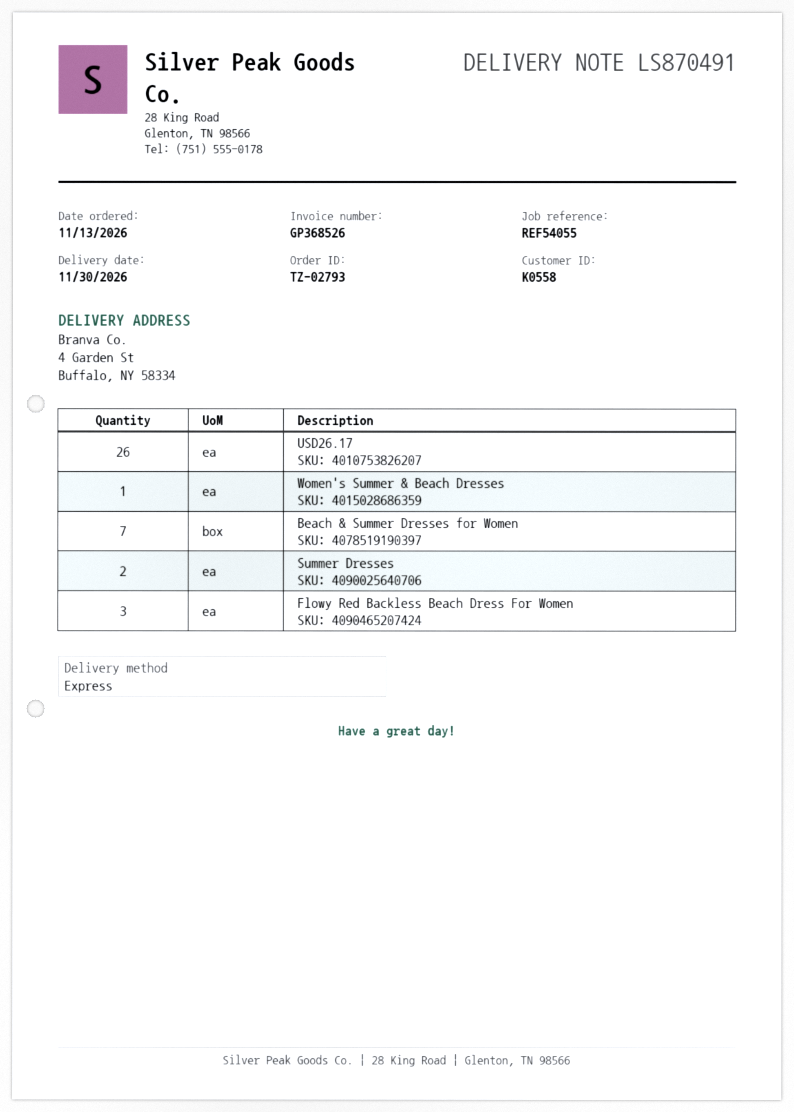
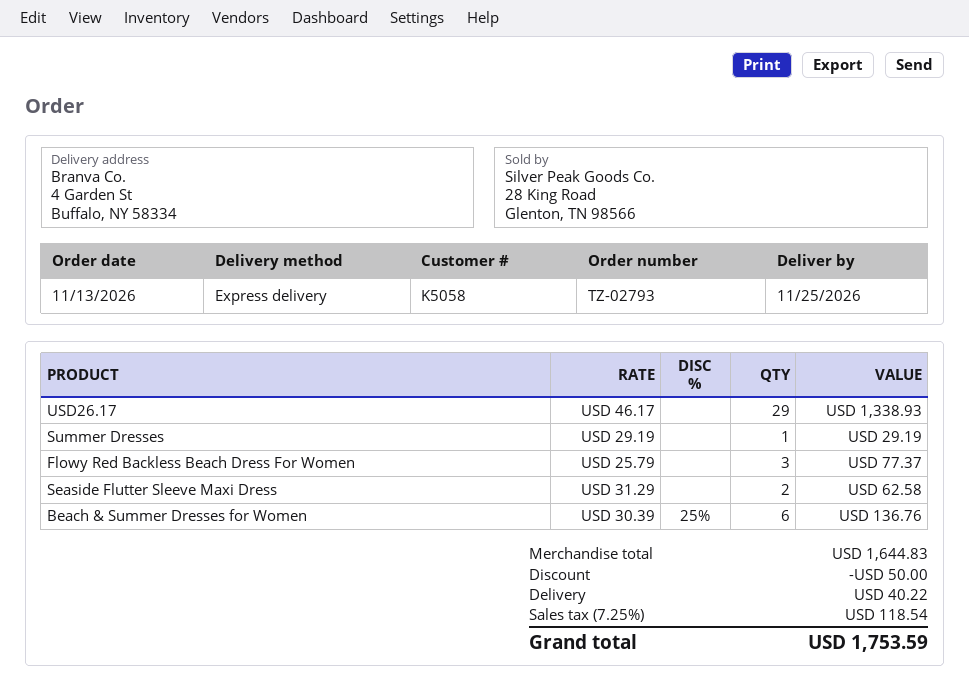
delivery date: 2026-11-30 -> 2026-11-25
customer number: K0558 -> K5058
USD26.17: 26 -> 29
Women's Summer & Beach Dresses: 1 -> none
Beach & Summer Dresses for Women: 7 -> 6
Summer Dresses: 2 -> 1
Seaside Flutter Sleeve Maxi Dress: none -> 2

